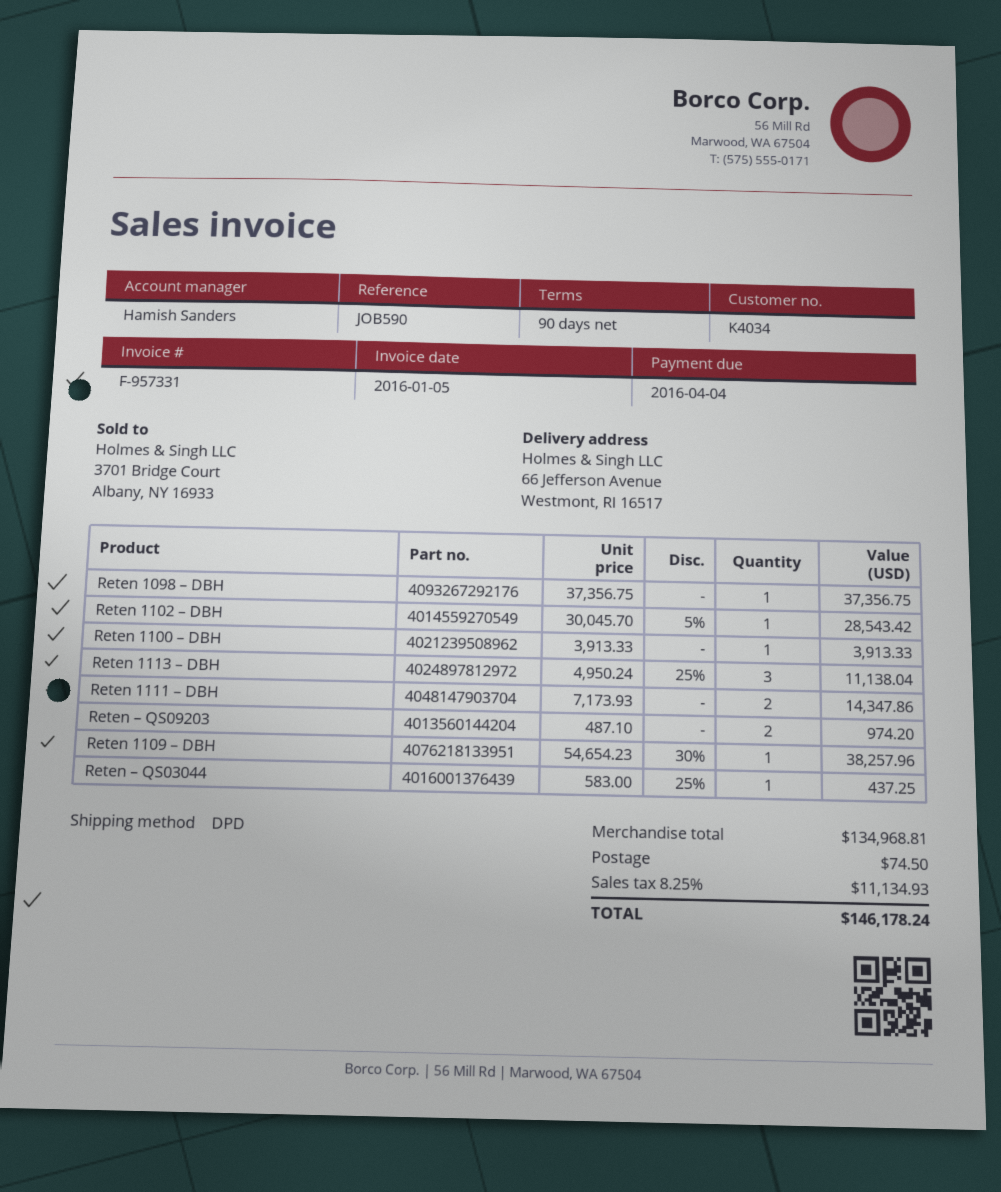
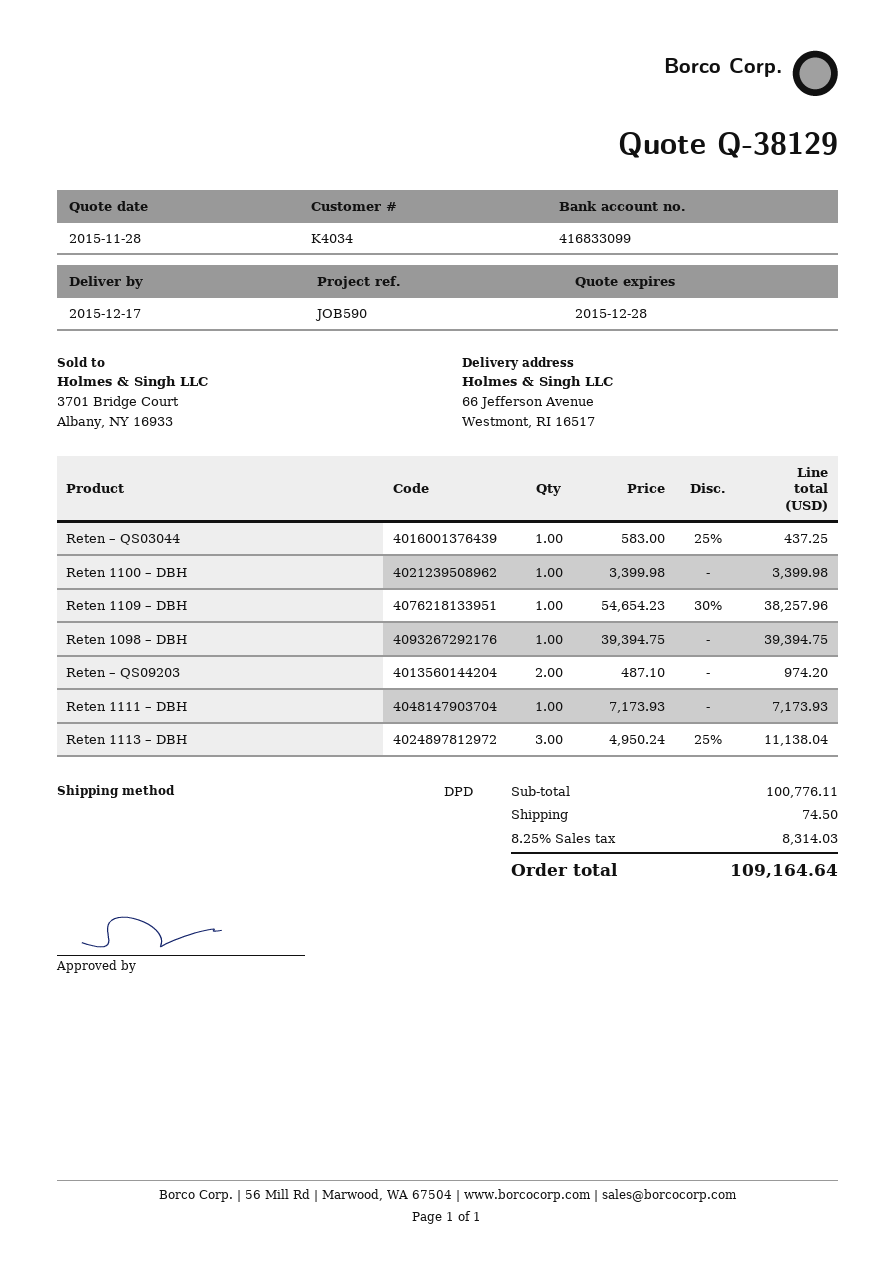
Reten 1098 – DBH: 1 x 37356.75 = 37356.75 -> 1 x 39394.75 = 39394.75
Reten 1102 – DBH: 1 x 30045.70 - 5% = 28543.42 -> none
Reten 1100 – DBH: 1 x 3913.33 = 3913.33 -> 1 x 3399.98 = 3399.98
Reten 1111 – DBH: 2 x 7173.93 = 14347.86 -> 1 x 7173.93 = 7173.93
subtotal: 134968.81 -> 100776.11
tax: 8.25% = 11134.93 -> 8.25% = 8314.03
total: 146178.24 -> 109164.64

